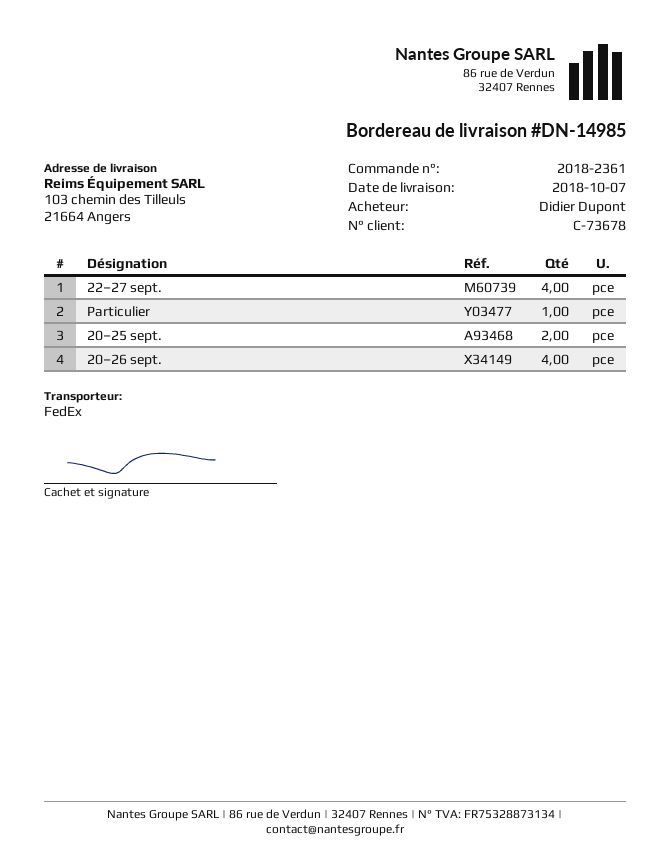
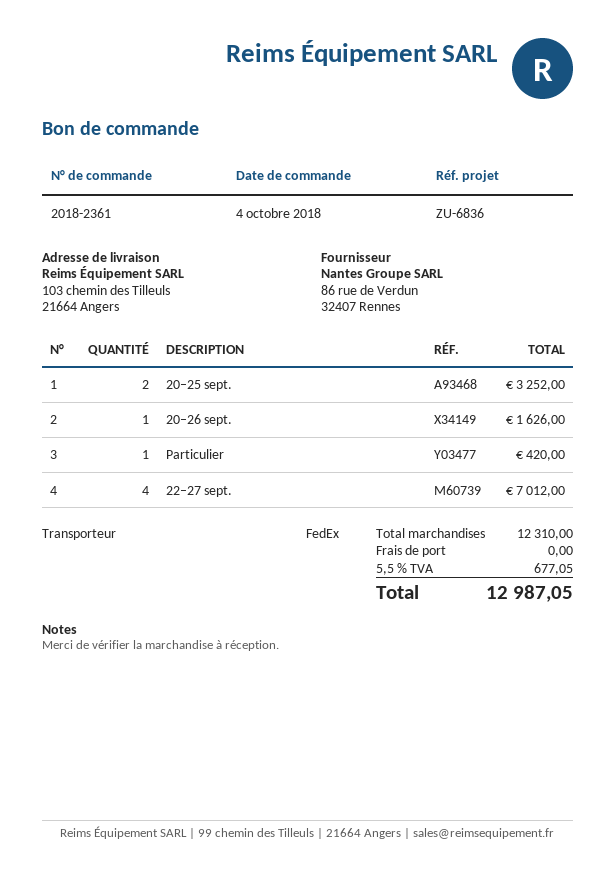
20–26 sept.: 4 -> 1

